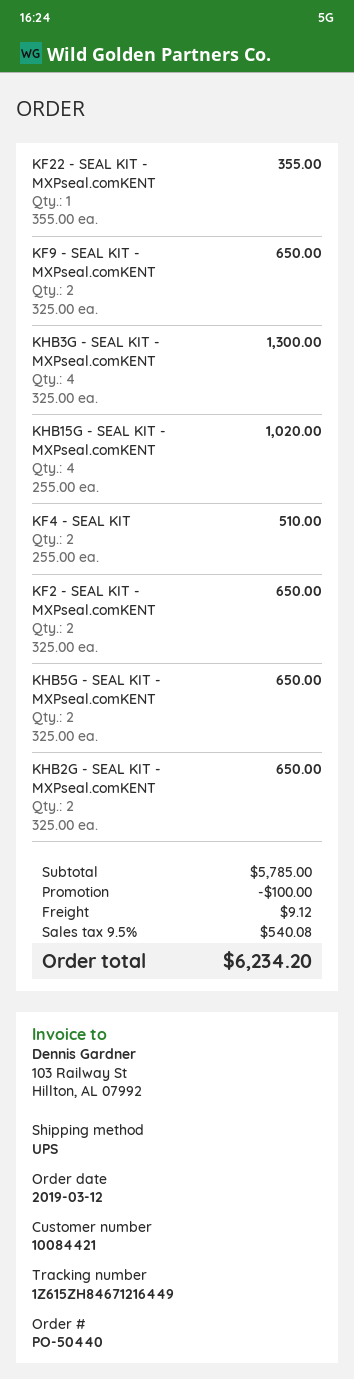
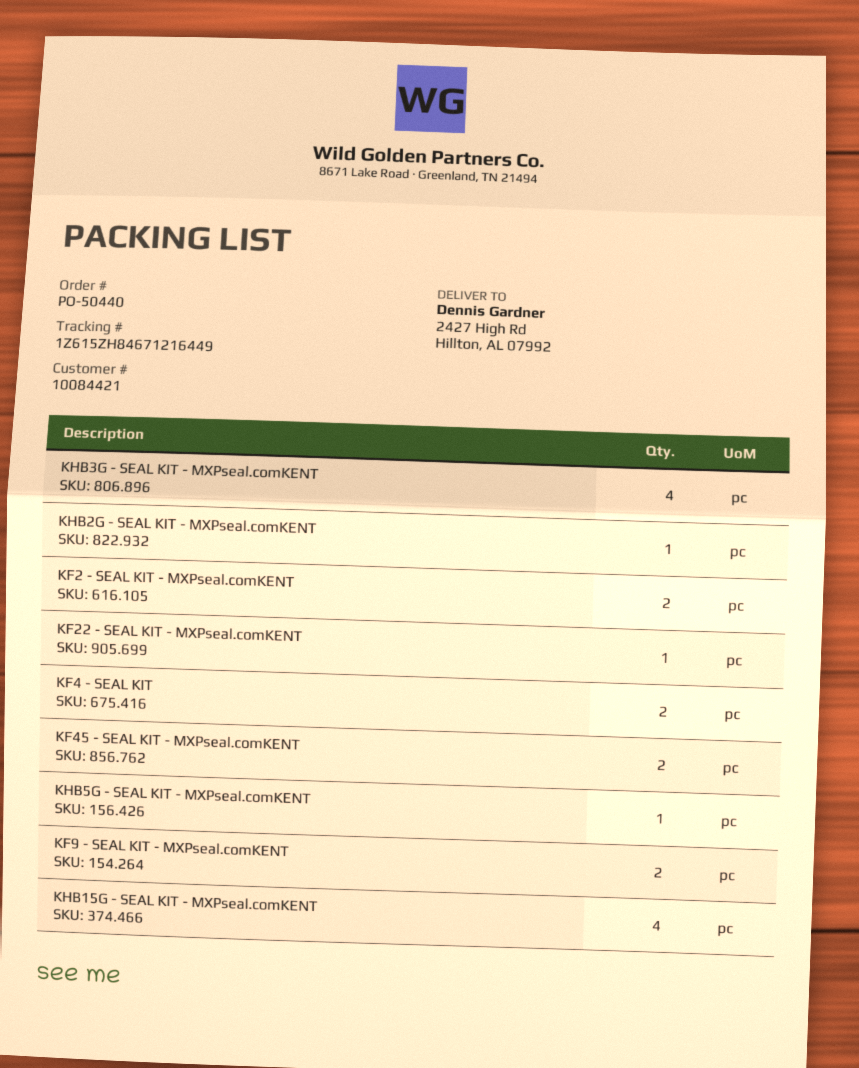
KHB5G - SEAL KIT - MXPseal.comKENT: 2 -> 1
KHB2G - SEAL KIT - MXPseal.comKENT: 2 -> 1
KF45 - SEAL KIT - MXPseal.comKENT: none -> 2

